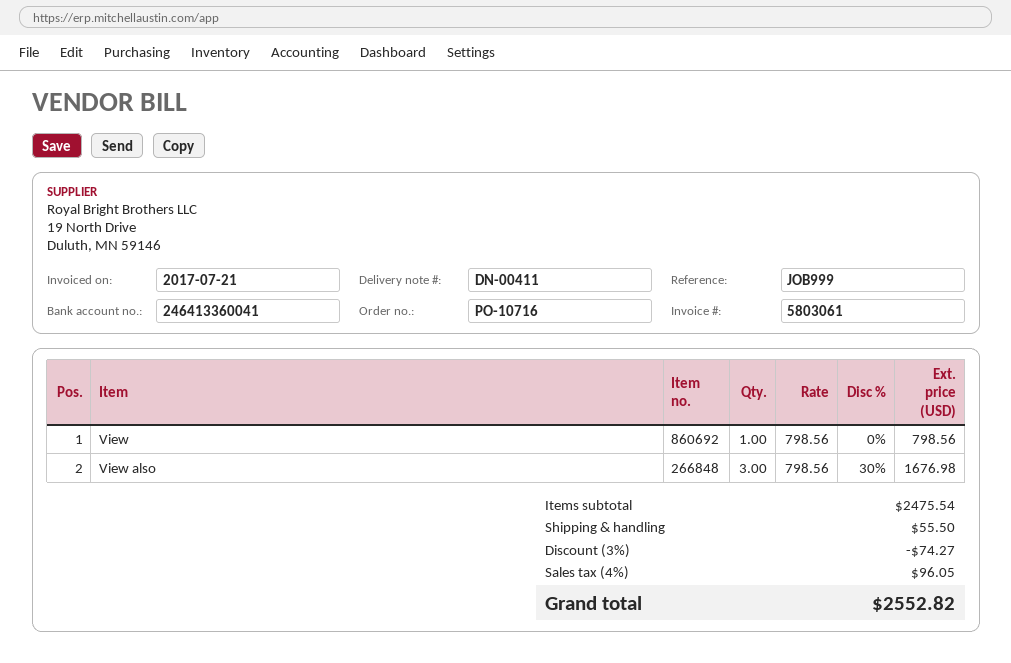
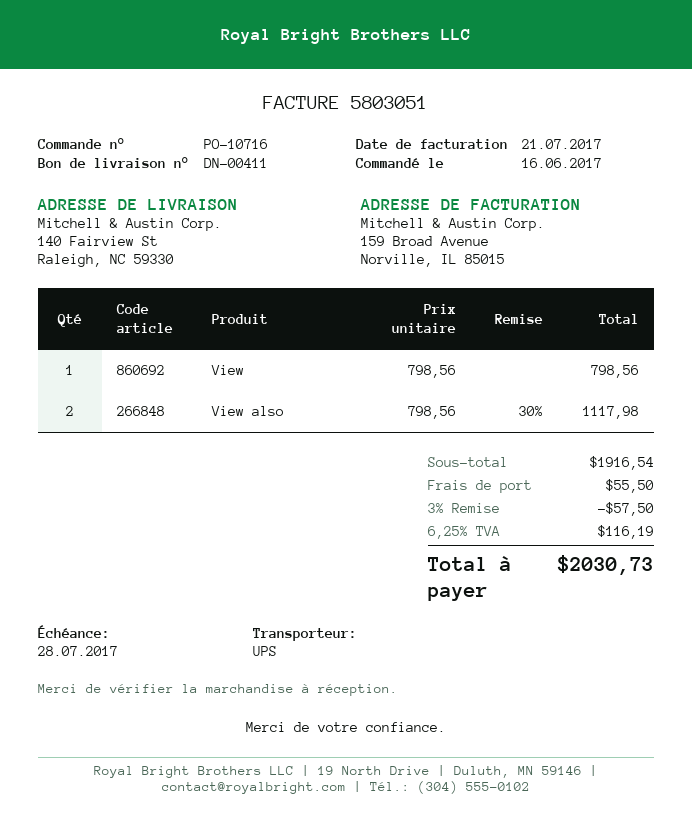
invoice number: 5803061 -> 5803051
View also: 3 x 798.56 - 30% = 1676.98 -> 2 x 798.56 - 30% = 1117.98
subtotal: 2475.54 -> 1916.54
discount: 3% = 74.27 -> 3% = 57.50
tax: 4% = 96.05 -> 6.25% = 116.19
total: 2552.82 -> 2030.73

